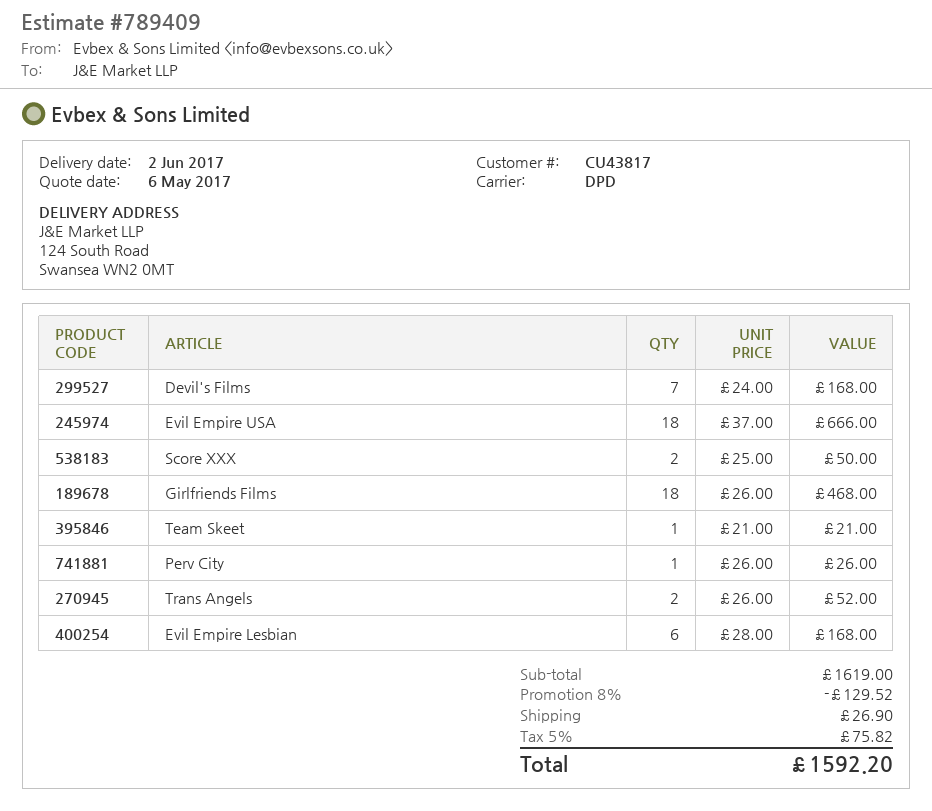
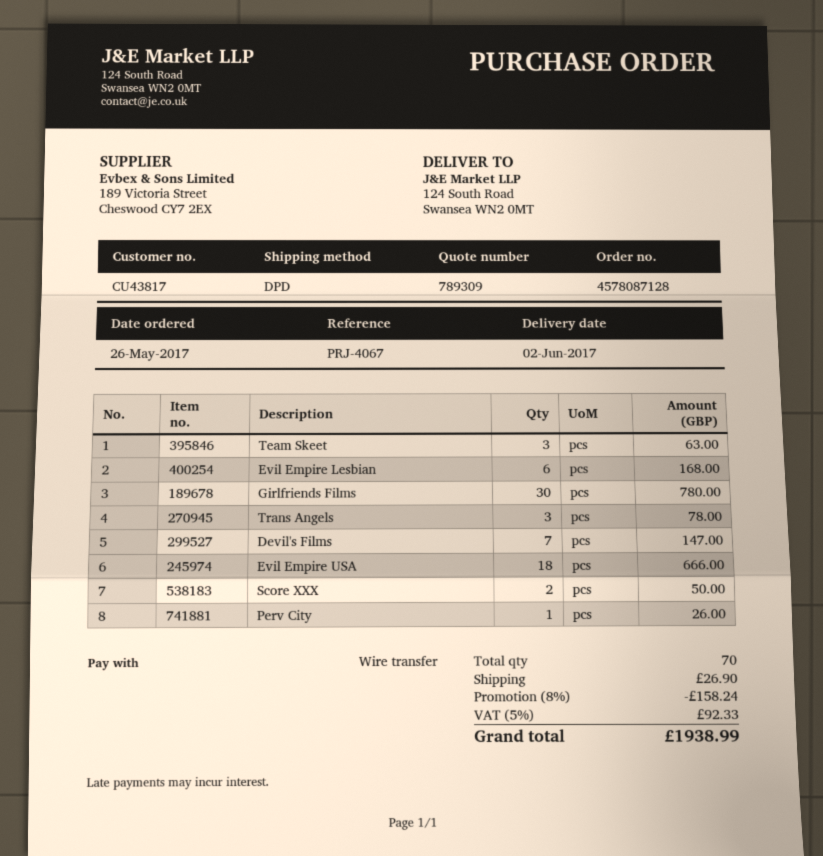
quote number: 789409 -> 789309
Devil's Films: 7 for 168.00 -> 7 for 147.00
Girlfriends Films: 18 for 468.00 -> 30 for 780.00
Team Skeet: 1 for 21.00 -> 3 for 63.00
Trans Angels: 2 for 52.00 -> 3 for 78.00
discount: 8% = 129.52 -> 8% = 158.24
tax: 5% = 75.82 -> 5% = 92.33
total: 1592.20 -> 1938.99

